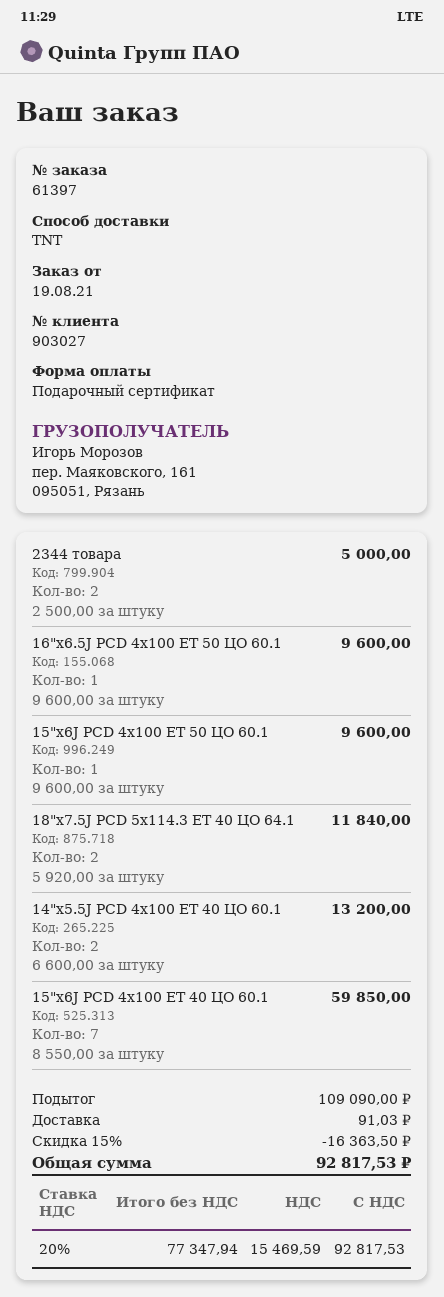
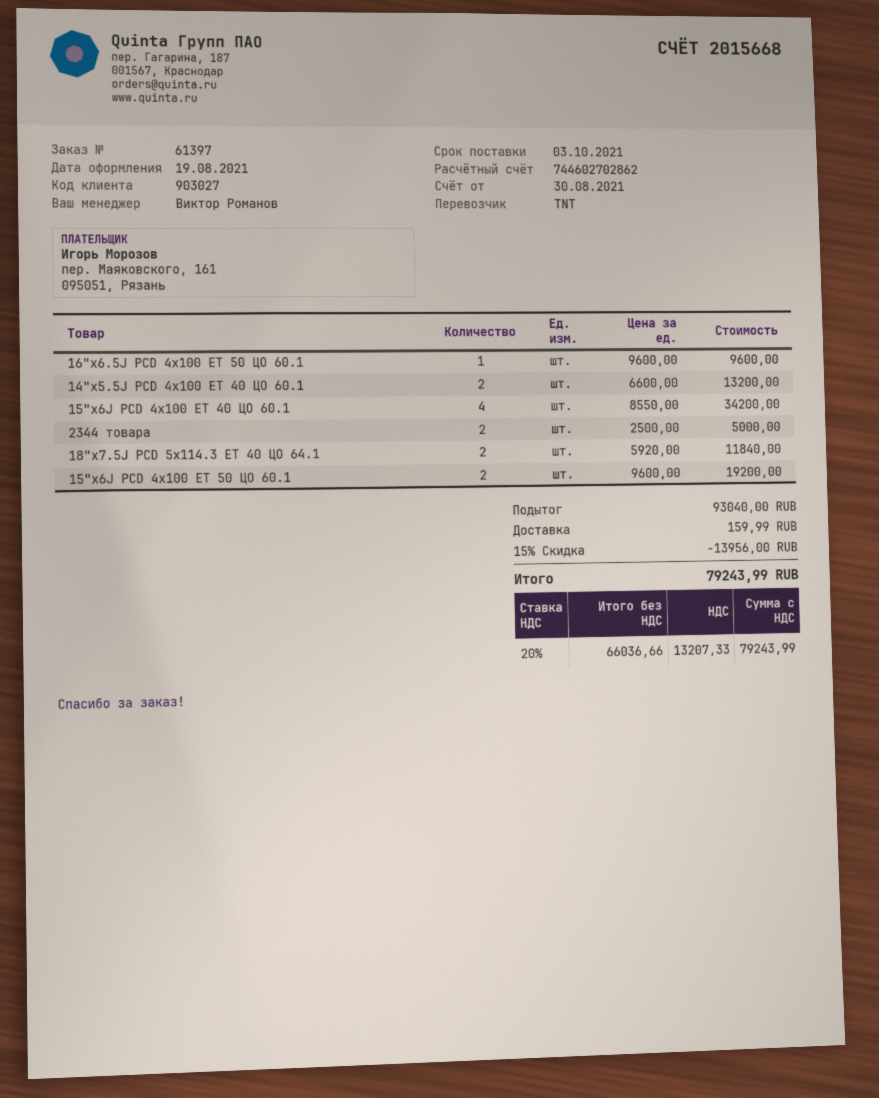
15"x6J PCD 4x100 ЕТ 50 ЦО 60.1: 1 x 9600.00 = 9600.00 -> 2 x 9600.00 = 19200.00
15"x6J PCD 4x100 ЕТ 40 ЦО 60.1: 7 x 8550.00 = 59850.00 -> 4 x 8550.00 = 34200.00
subtotal: 109090.00 -> 93040.00
discount: 15% = 16363.50 -> 15% = 13956.00
shipping: 91.03 -> 159.99
net: 77347.94 -> 66036.66
tax: 20% = 15469.59 -> 20% = 13207.33
total: 92817.53 -> 79243.99

